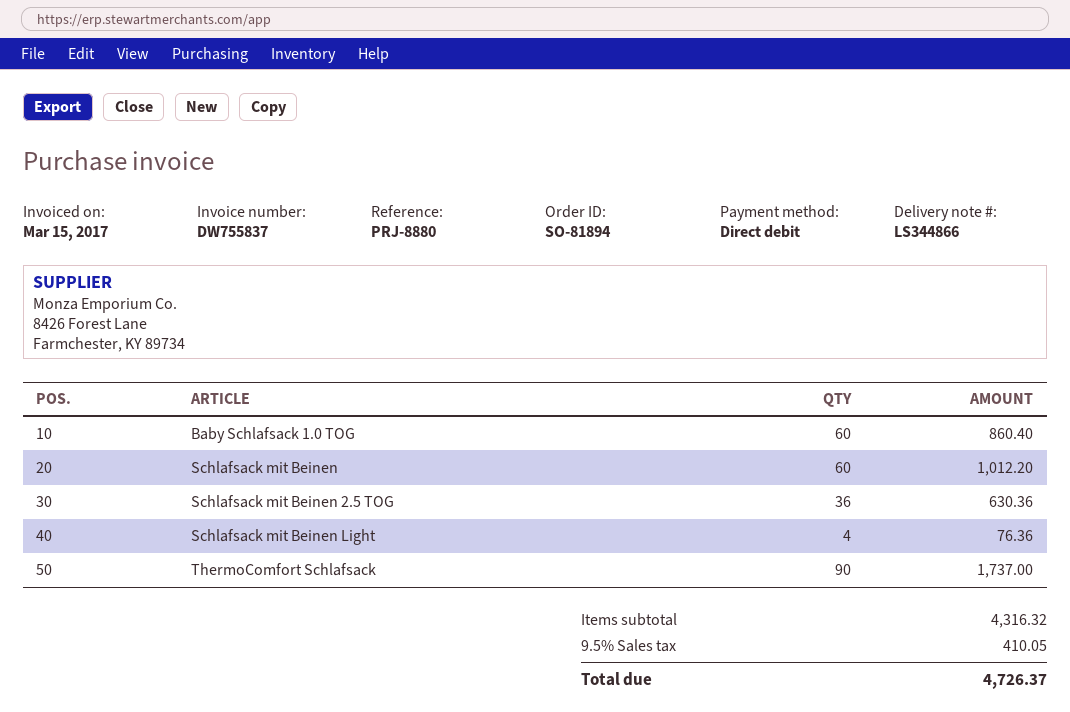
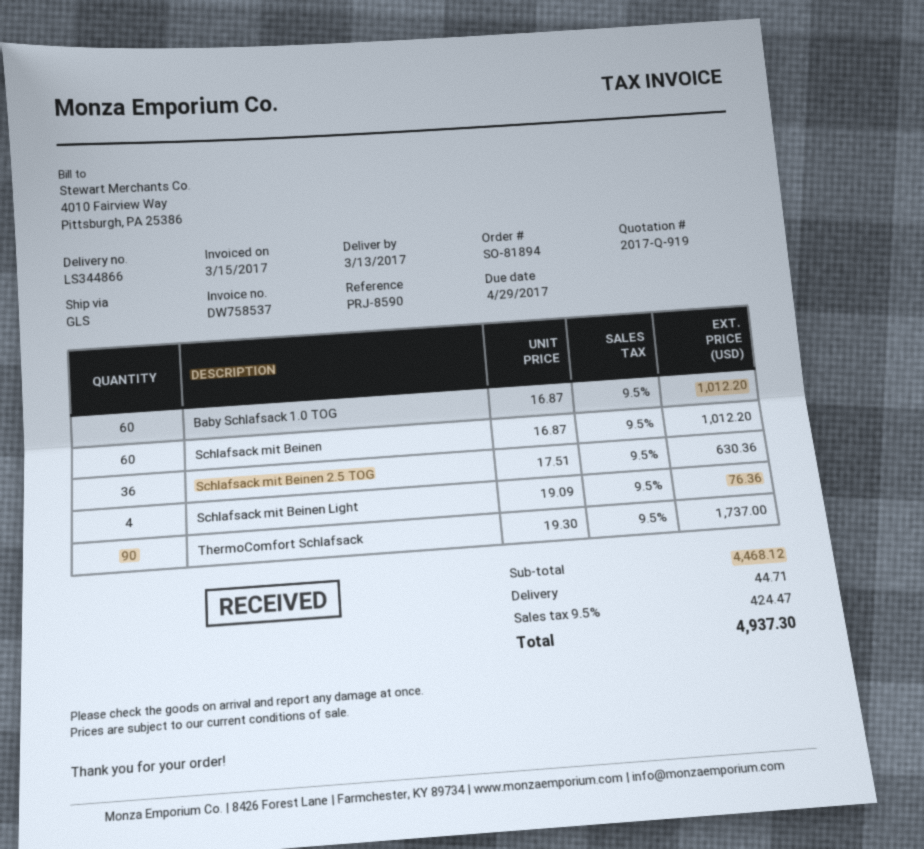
invoice number: DW755837 -> DW758537
reference: PRJ-8880 -> PRJ-8590
Baby Schlafsack 1.0 TOG: 60 for 860.40 -> 60 for 1012.20
subtotal: 4316.32 -> 4468.12
shipping: none -> 44.71
tax: 9.5% = 410.05 -> 9.5% = 424.47
total: 4726.37 -> 4937.30

